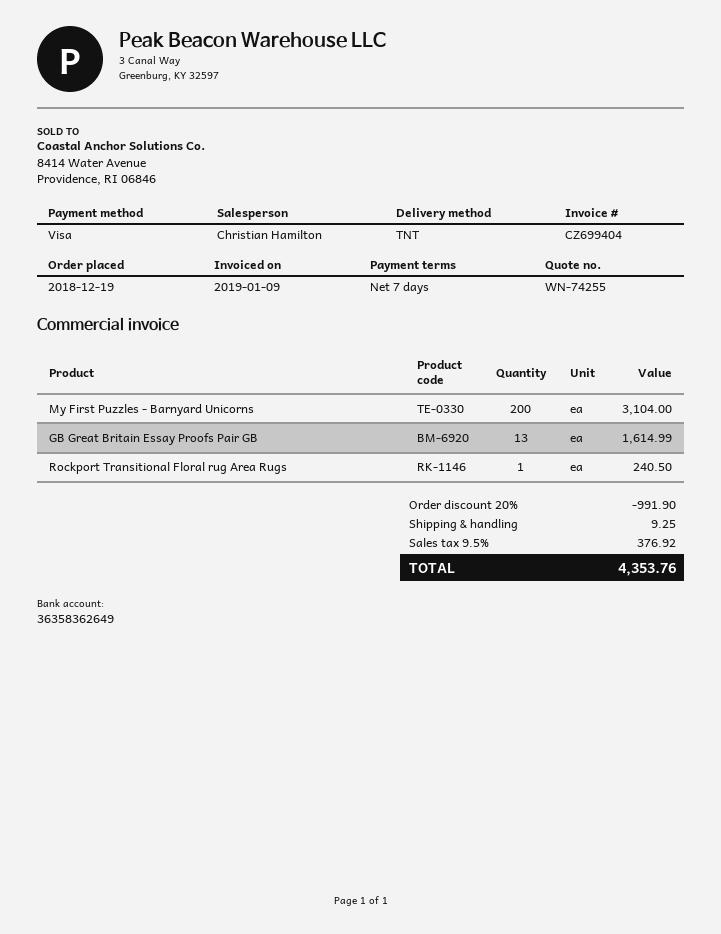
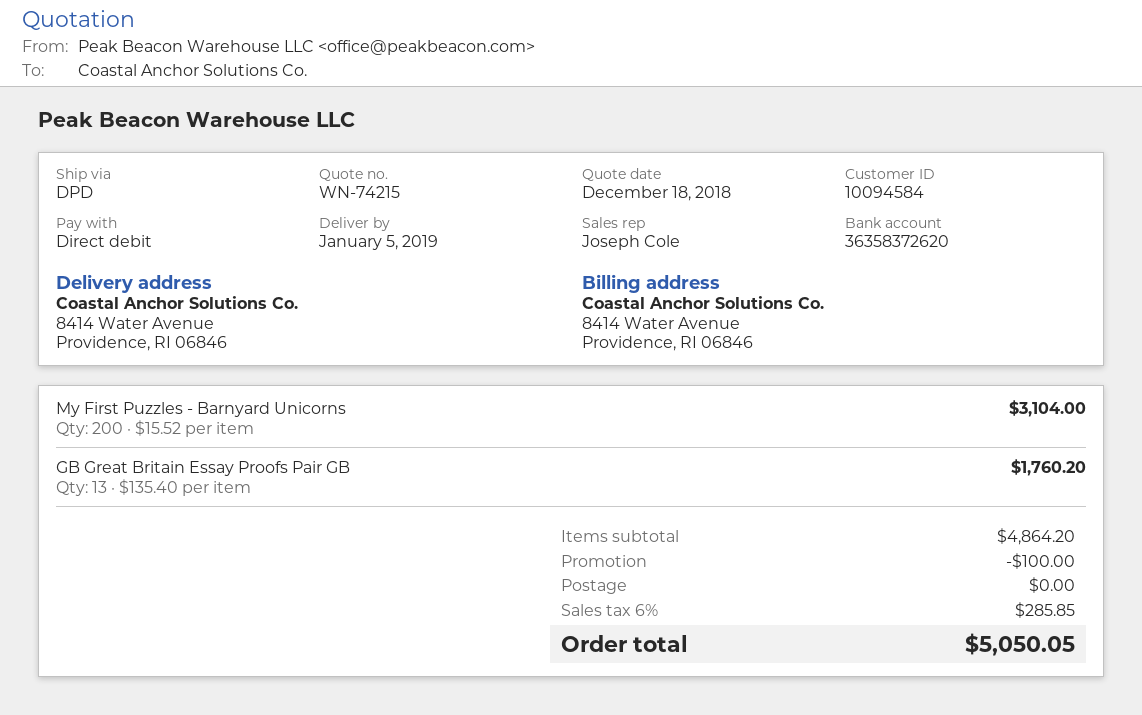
quote number: WN-74255 -> WN-74215
sales rep: Christian Hamilton -> Joseph Cole
payment method: Visa -> direct debit
bank account: 36358362649 -> 36358372620
shipping method: TNT -> DPD
GB Great Britain Essay Proofs Pair GB: 13 for 1614.99 -> 13 for 1760.20
Rockport Transitional Floral rug Area Rugs: 1 for 240.50 -> none
discount: 991.90 -> 100.00
shipping: 9.25 -> 0.00
tax: 9.5% = 376.92 -> 6% = 285.85
total: 4353.76 -> 5050.05

